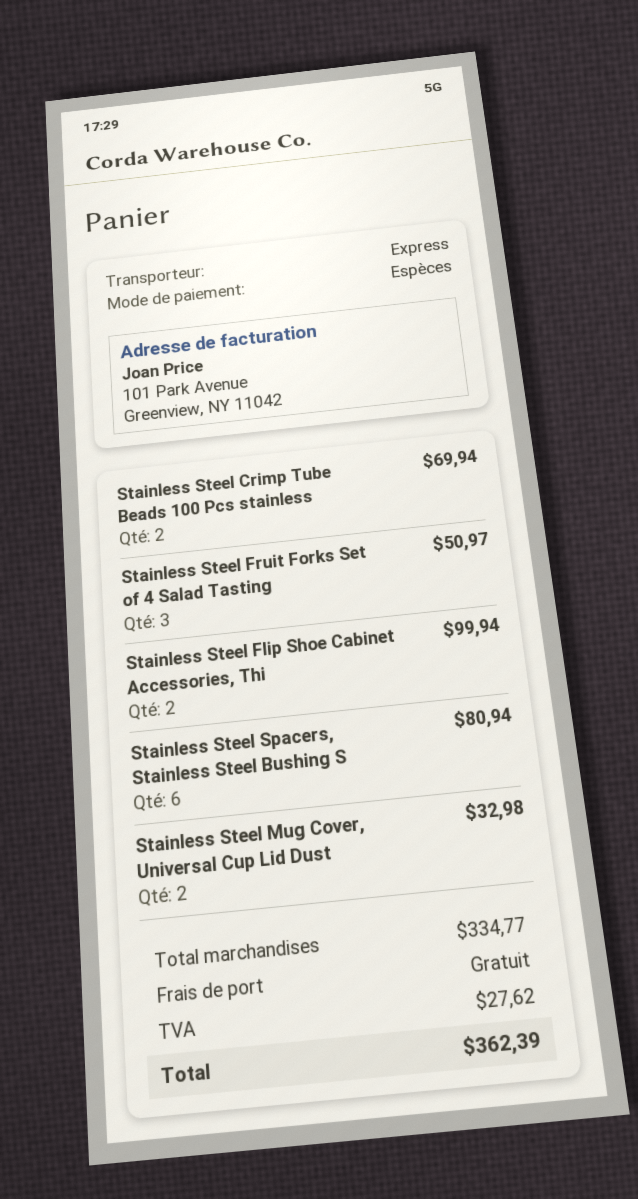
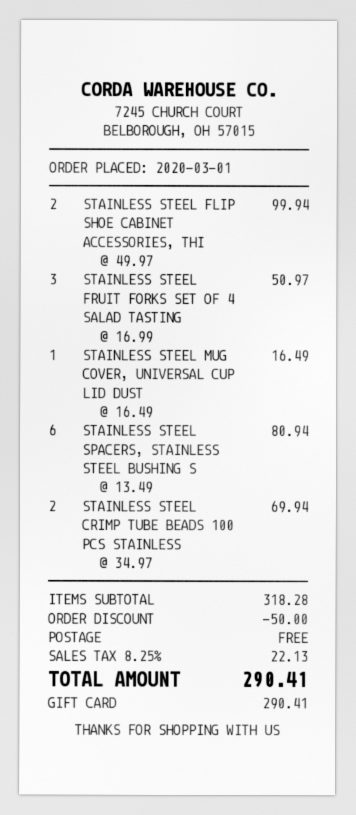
payment method: cash -> gift card
Stainless Steel Mug Cover, Universal Cup Lid Dust: 2 for 32.98 -> 1 for 16.49
subtotal: 334.77 -> 318.28
discount: none -> 50.00
tax: 27.62 -> 22.13
total: 362.39 -> 290.41

